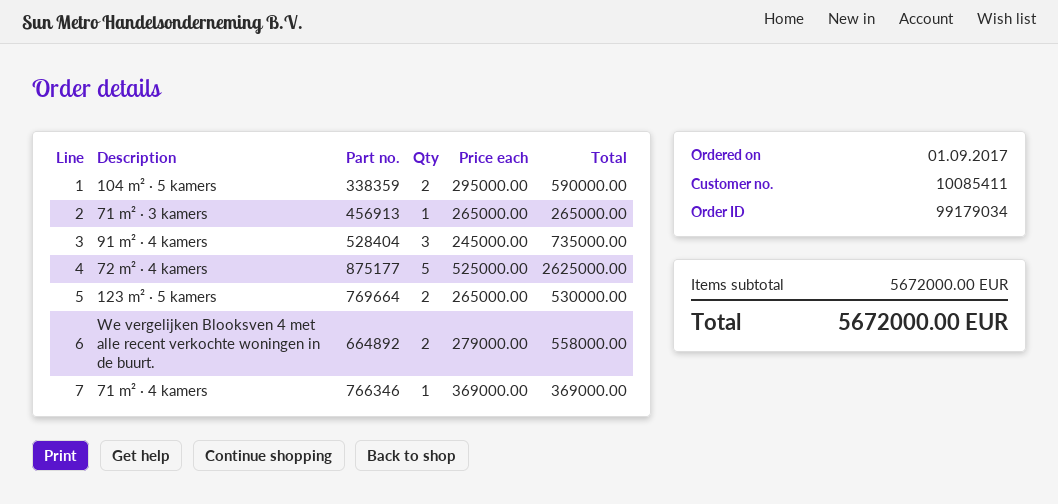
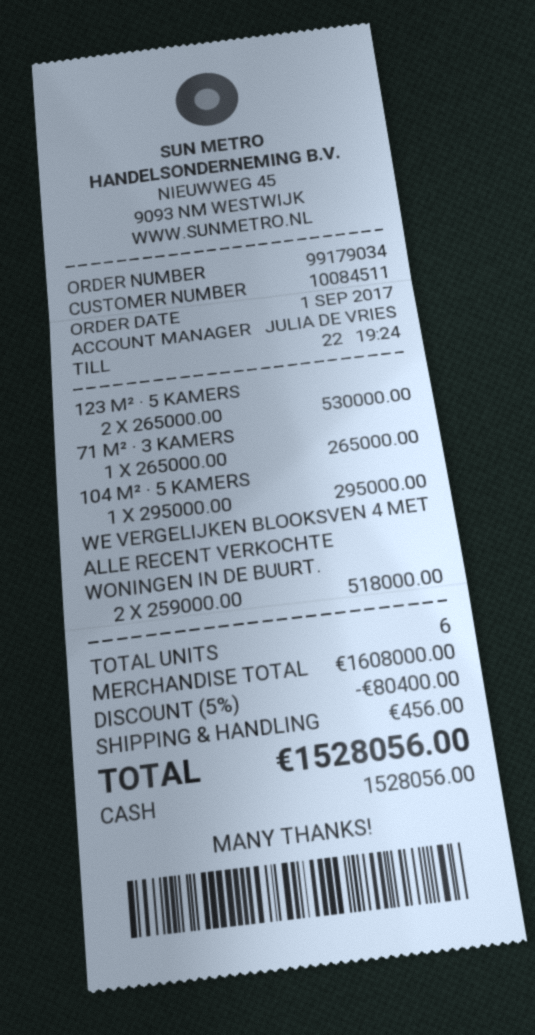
customer number: 10085411 -> 10084511
104 m² · 5 kamers: 2 x 295000.00 = 590000.00 -> 1 x 295000.00 = 295000.00
91 m² · 4 kamers: 3 x 245000.00 = 735000.00 -> none
72 m² · 4 kamers: 5 x 525000.00 = 2625000.00 -> none
We vergelijken Blooksven 4 met alle recent verkochte woningen in de buurt.: 2 x 279000.00 = 558000.00 -> 2 x 259000.00 = 518000.00
71 m² · 4 kamers: 1 x 369000.00 = 369000.00 -> none
subtotal: 5672000.00 -> 1608000.00
discount: none -> 5% = 80400.00
shipping: none -> 456.00
total: 5672000.00 -> 1528056.00

